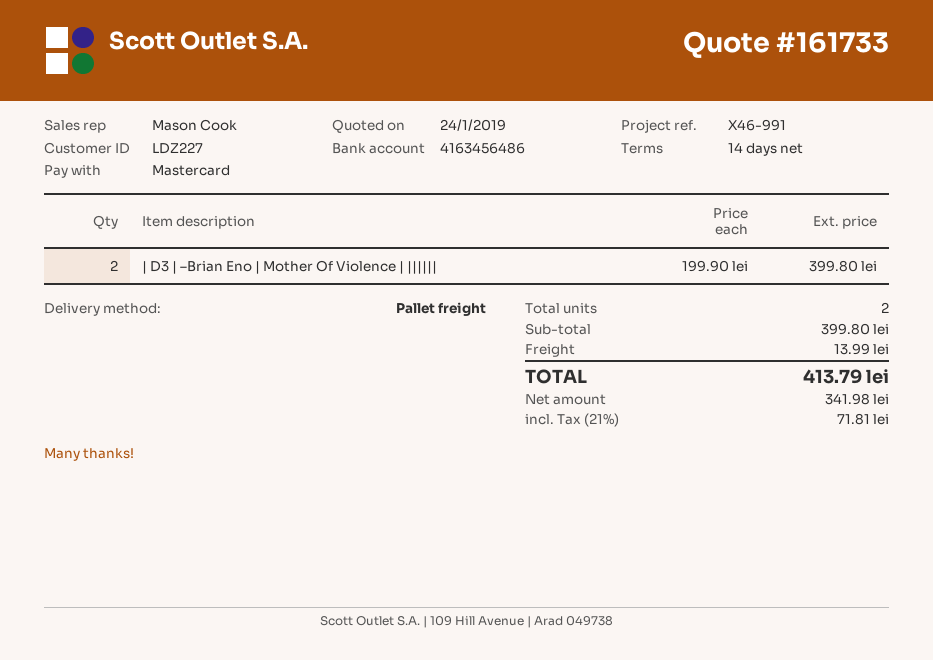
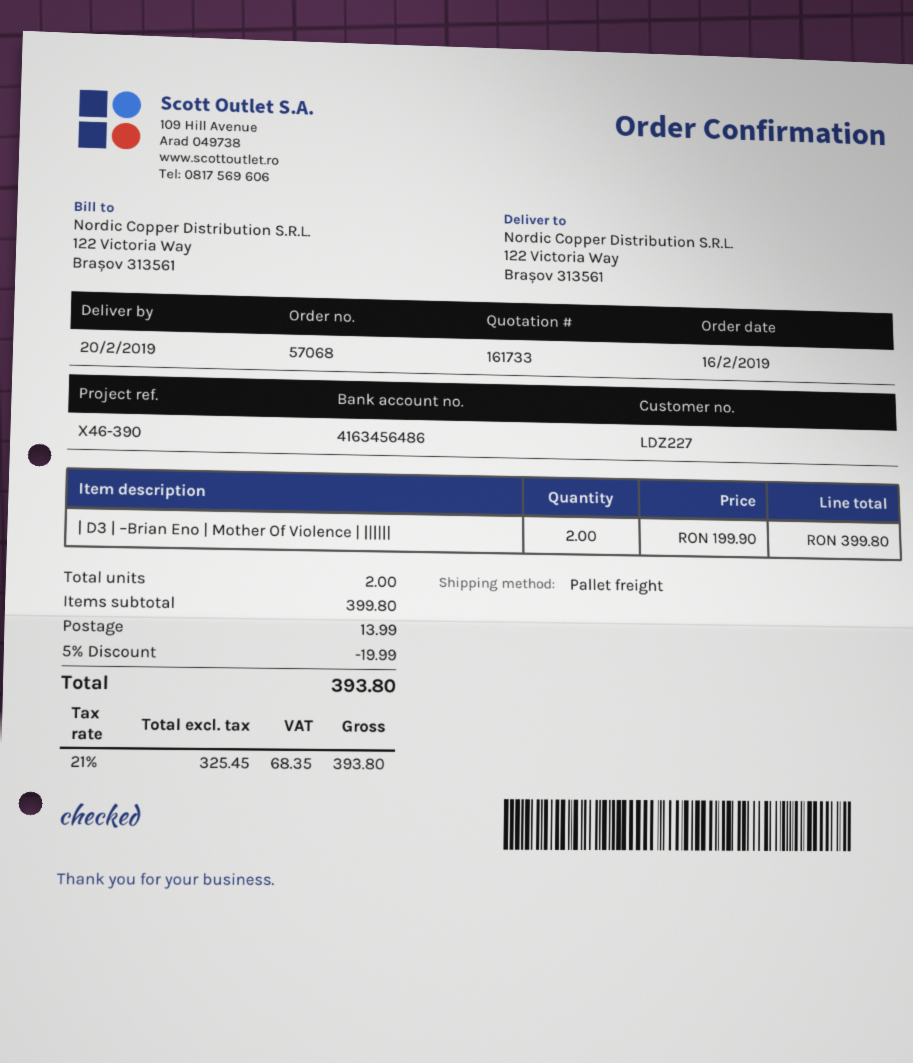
reference: X46-991 -> X46-390
discount: none -> 5% = 19.99
net: 341.98 -> 325.45
tax: 21% = 71.81 -> 21% = 68.35
total: 413.79 -> 393.80

